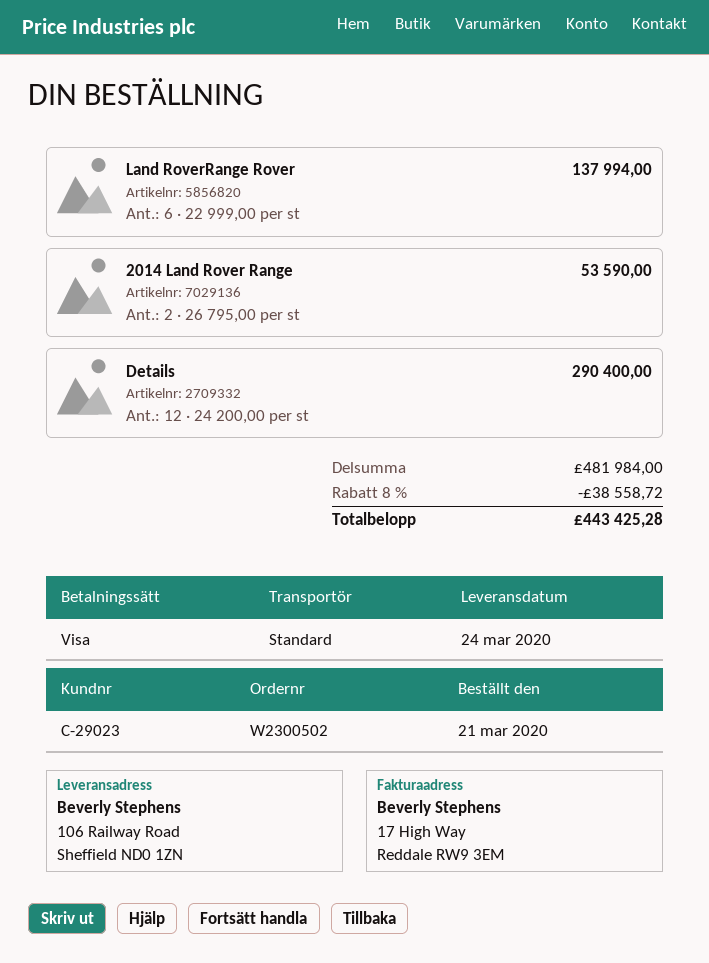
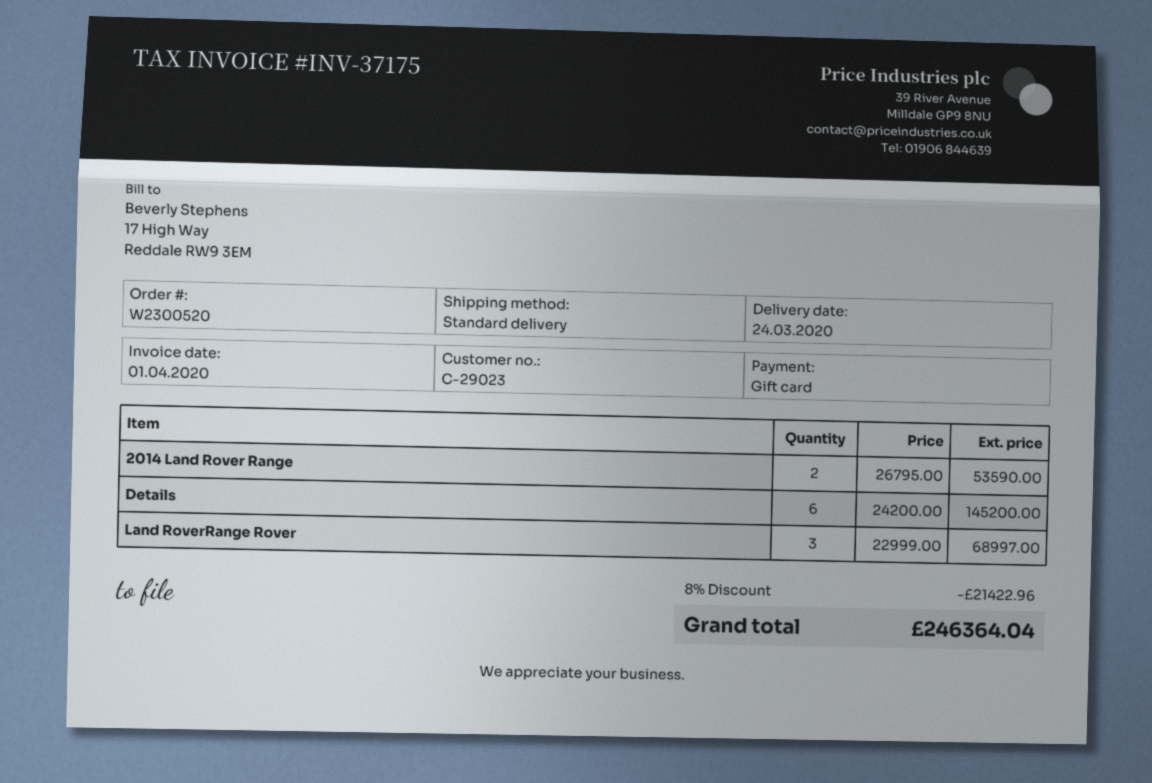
order number: W2300502 -> W2300520
payment method: Visa -> gift card
Land RoverRange Rover: 6 x 22999.00 = 137994.00 -> 3 x 22999.00 = 68997.00
Details: 12 x 24200.00 = 290400.00 -> 6 x 24200.00 = 145200.00
discount: 8% = 38558.72 -> 8% = 21422.96
total: 443425.28 -> 246364.04

